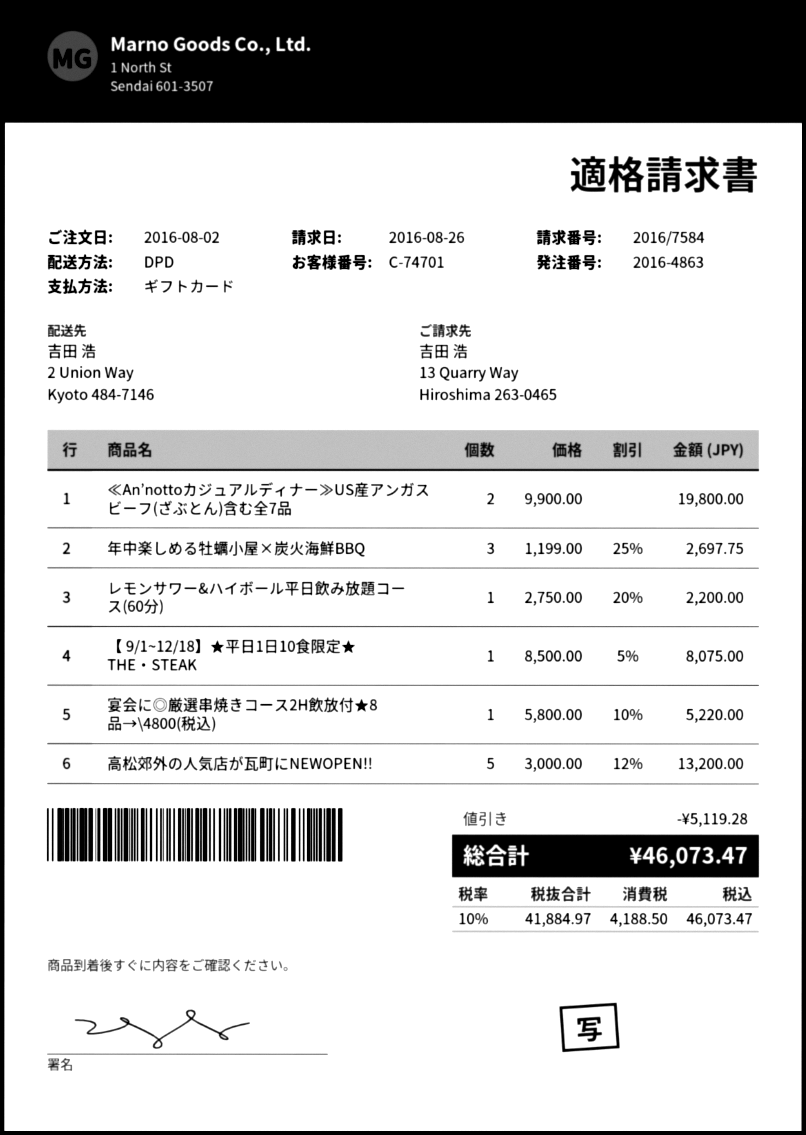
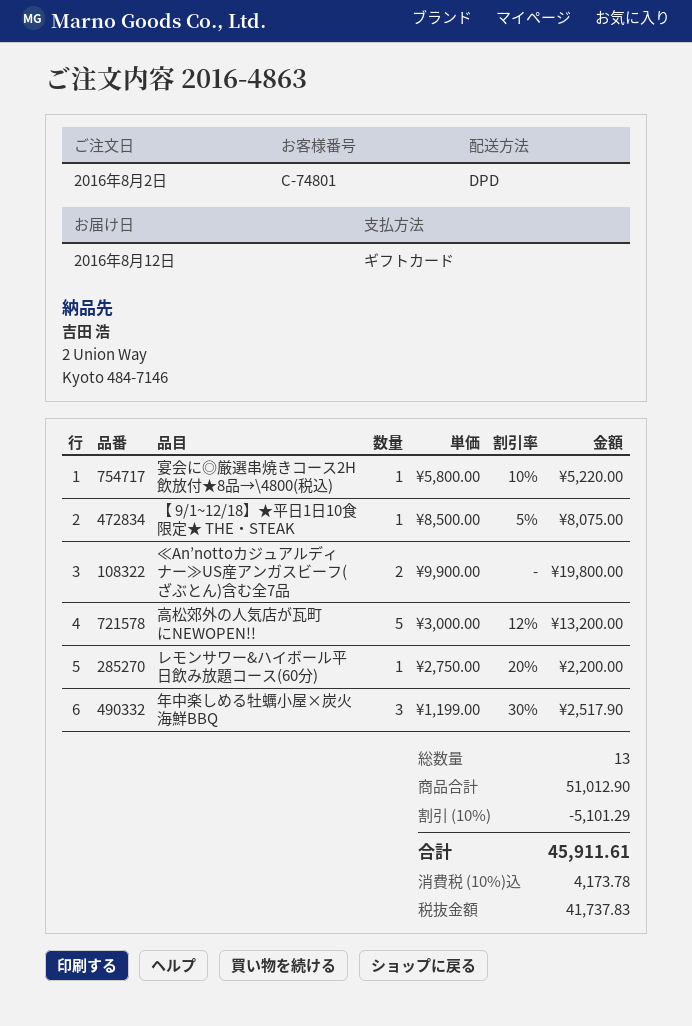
customer number: C-74701 -> C-74801
年中楽しめる牡蠣小屋×炭火海鮮BBQ: 3 x 1199.00 - 25% = 2697.75 -> 3 x 1199.00 - 30% = 2517.90
discount: 5119.28 -> 5101.29
net: 41884.97 -> 41737.83
tax: 10% = 4188.50 -> 10% = 4173.78
total: 46073.47 -> 45911.61

